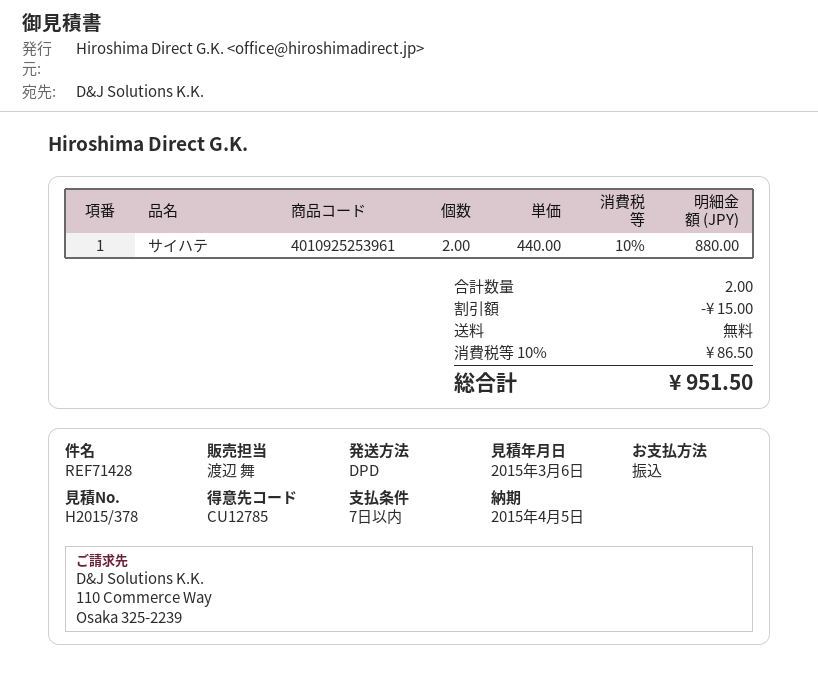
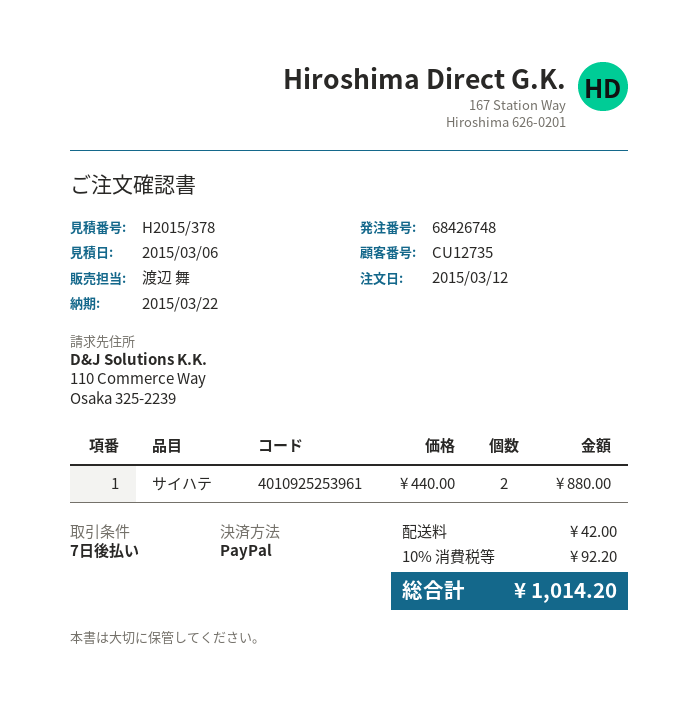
delivery date: 2015-04-05 -> 2015-03-22
customer number: CU12785 -> CU12735
payment method: bank transfer -> PayPal
discount: 15.00 -> none
shipping: 0.00 -> 42.00
tax: 10% = 86.50 -> 10% = 92.20
total: 951.50 -> 1014.20

